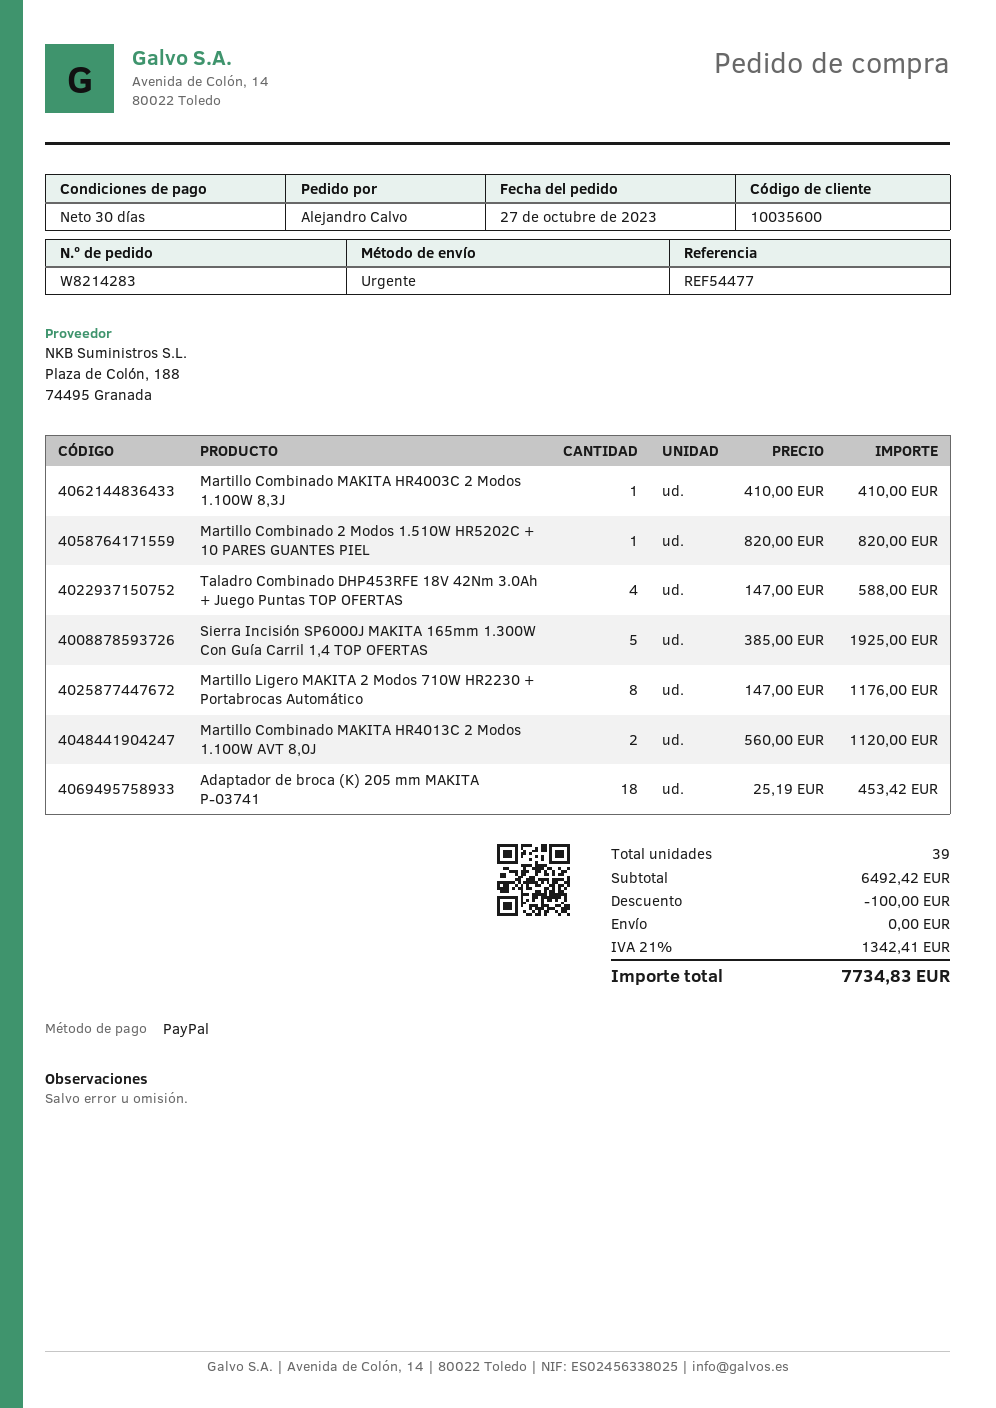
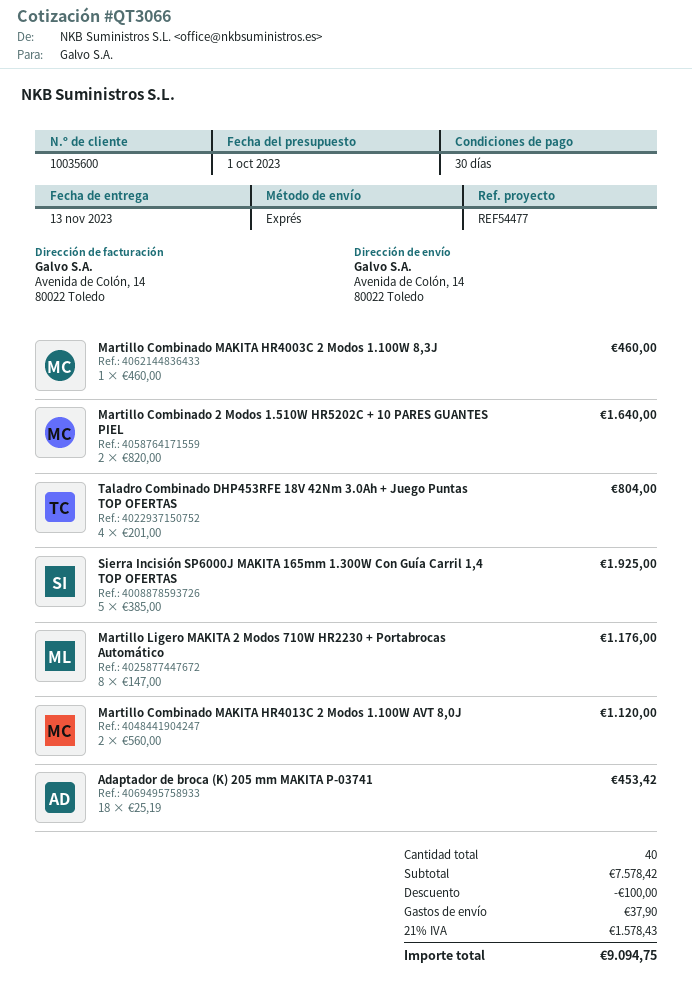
Martillo Combinado MAKITA HR4003C 2 Modos 1.100W 8,3J: 1 x 410.00 = 410.00 -> 1 x 460.00 = 460.00
Martillo Combinado 2 Modos 1.510W HR5202C + 10 PARES GUANTES PIEL: 1 x 820.00 = 820.00 -> 2 x 820.00 = 1640.00
Taladro Combinado DHP453RFE 18V 42Nm 3.0Ah + Juego Puntas TOP OFERTAS: 4 x 147.00 = 588.00 -> 4 x 201.00 = 804.00
total quantity: 39 -> 40
subtotal: 6492.42 -> 7578.42
shipping: 0.00 -> 37.90
tax: 21% = 1342.41 -> 21% = 1578.43
total: 7734.83 -> 9094.75

